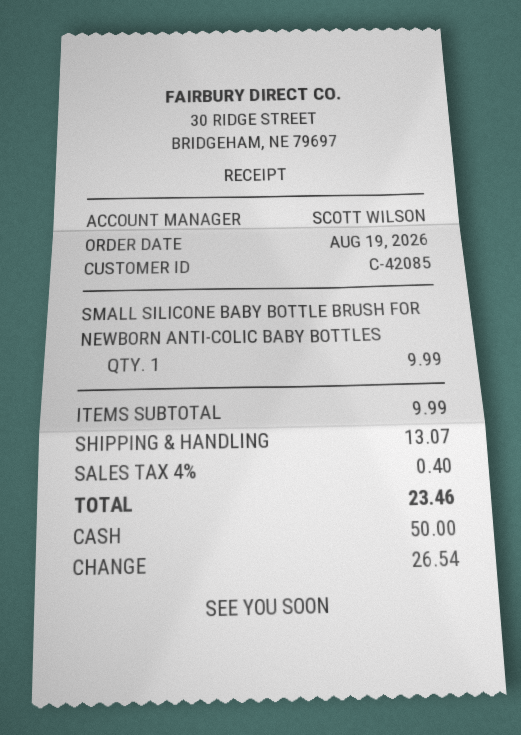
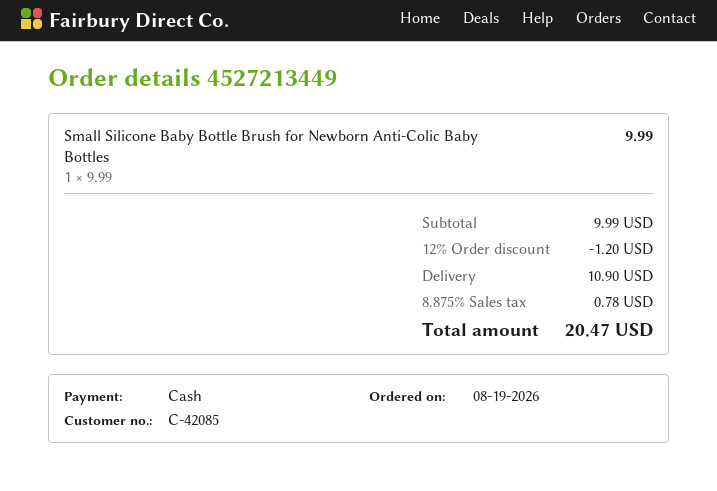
discount: none -> 12% = 1.20
shipping: 13.07 -> 10.90
tax: 4% = 0.40 -> 8.875% = 0.78
total: 23.46 -> 20.47

